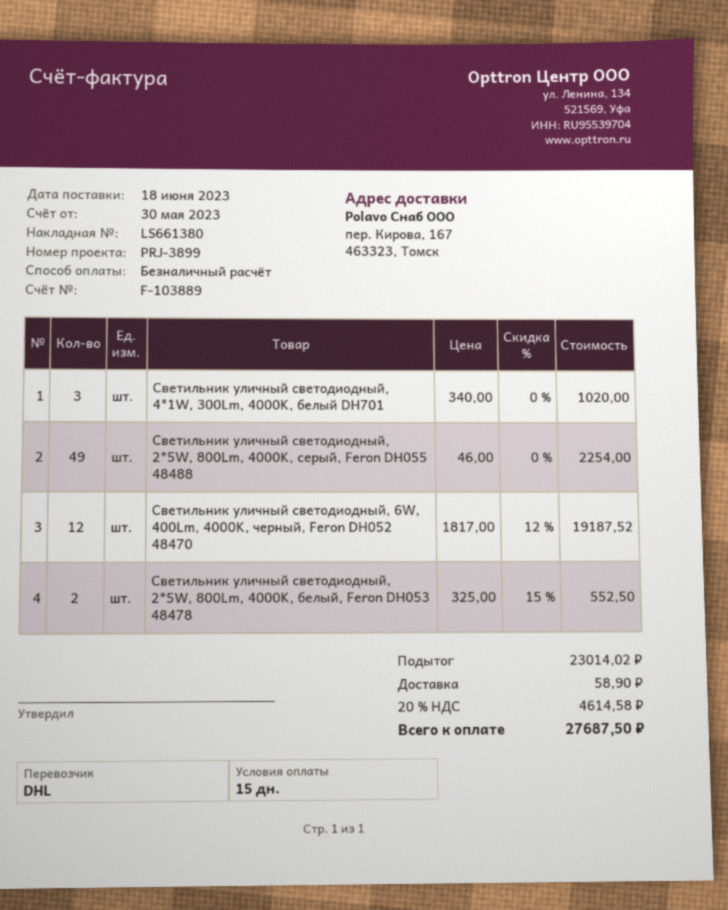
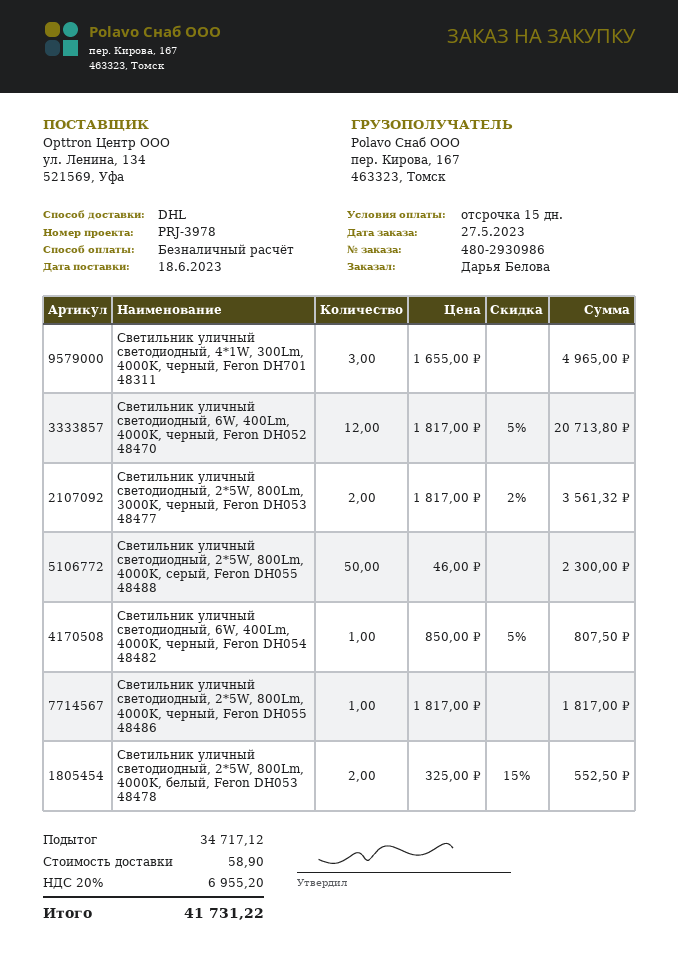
reference: PRJ-3899 -> PRJ-3978
Светильник уличный светодиодный, 4*1W, 300Lm, 4000K, белый DH701: 3 x 340.00 = 1020.00 -> none
Светильник уличный светодиодный, 2*5W, 800Lm, 4000K, серый, Feron DH055 48488: 49 x 46.00 = 2254.00 -> 50 x 46.00 = 2300.00
Светильник уличный светодиодный, 6W, 400Lm, 4000K, черный, Feron DH052 48470: 12 x 1817.00 - 12% = 19187.52 -> 12 x 1817.00 - 5% = 20713.80
Светильник уличный светодиодный, 4*1W, 300Lm, 4000K, черный, Feron DH701 48311: none -> 3 x 1655.00 = 4965.00
Светильник уличный светодиодный, 2*5W, 800Lm, 3000K, черный, Feron DH053 48477: none -> 2 x 1817.00 - 2% = 3561.32
Светильник уличный светодиодный, 6W, 400Lm, 4000K, черный, Feron DH054 48482: none -> 1 x 850.00 - 5% = 807.50
Светильник уличный светодиодный, 2*5W, 800Lm, 4000K, черный, Feron DH055 48486: none -> 1 x 1817.00 = 1817.00
subtotal: 23014.02 -> 34717.12
tax: 20% = 4614.58 -> 20% = 6955.20
total: 27687.50 -> 41731.22

